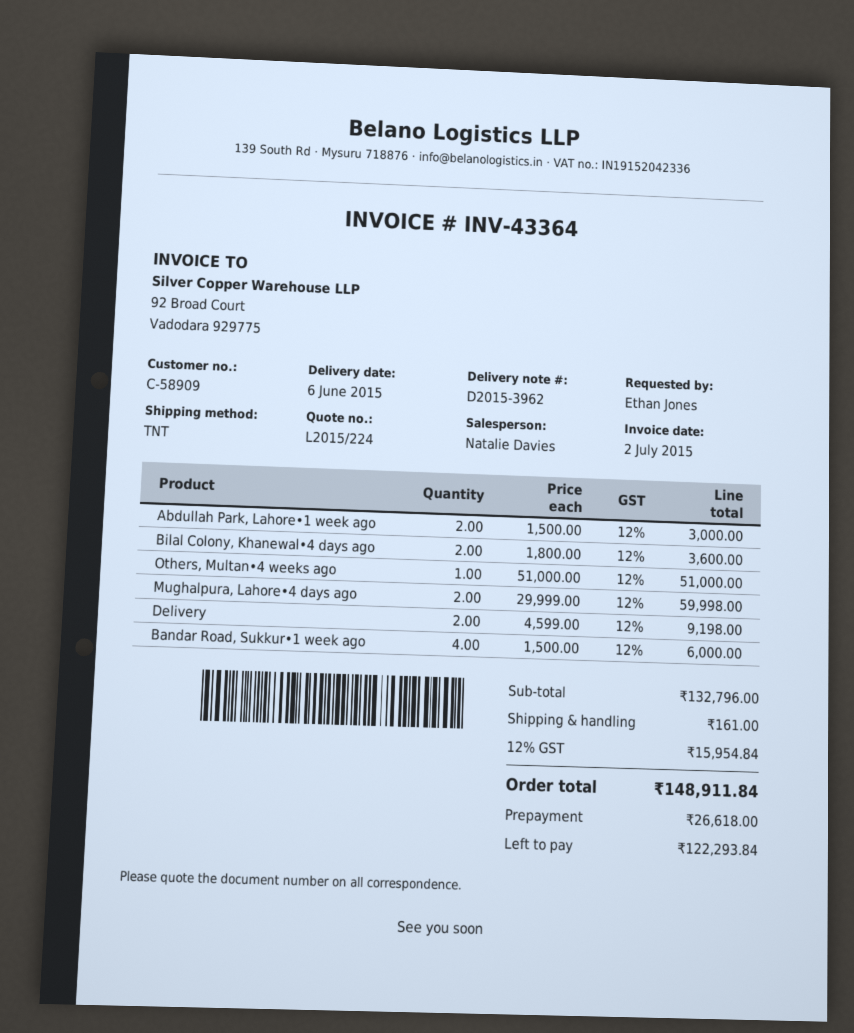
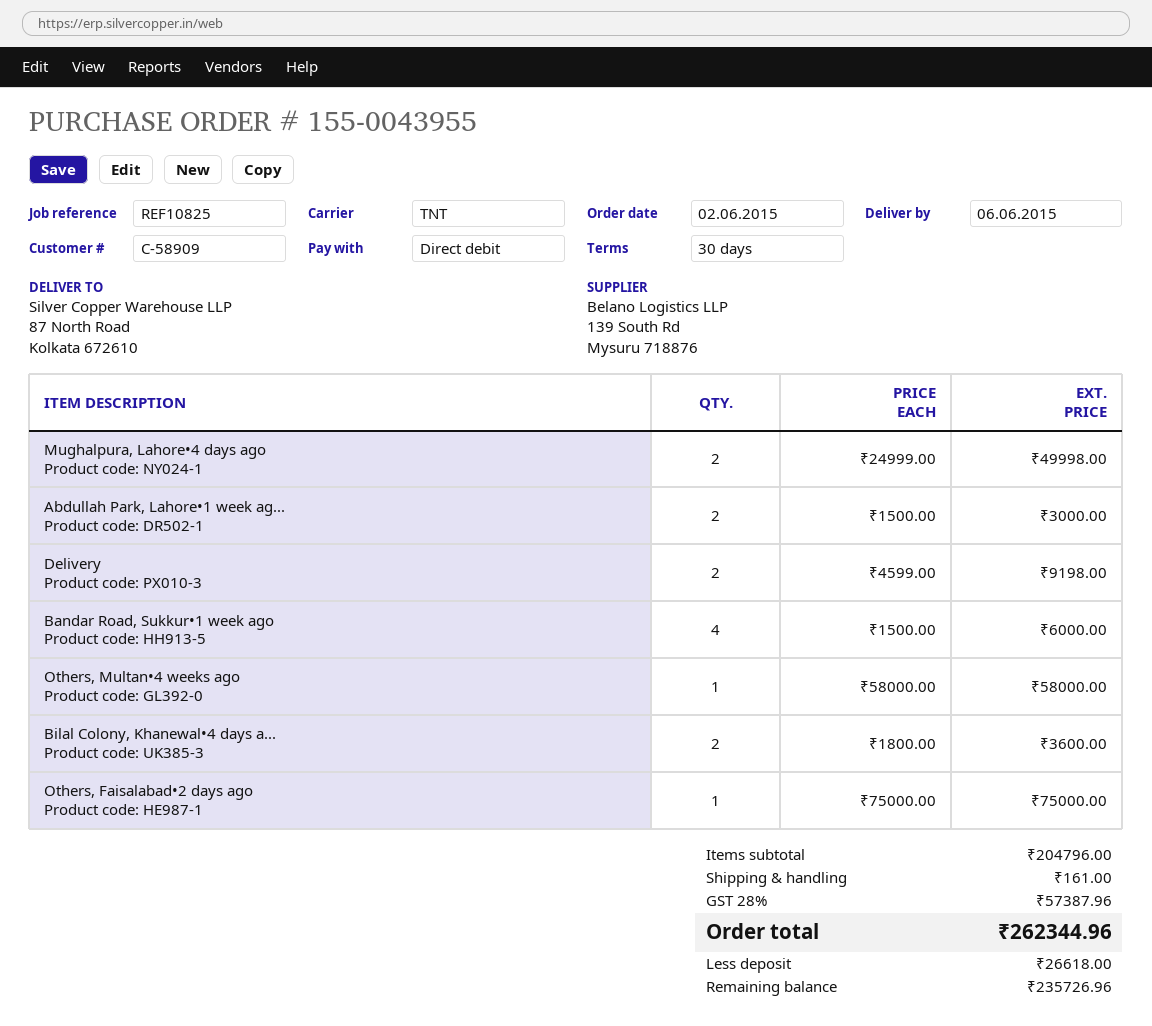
Others, Multan•4 weeks ago: 1 x 51000.00 = 51000.00 -> 1 x 58000.00 = 58000.00
Mughalpura, Lahore•4 days ago: 2 x 29999.00 = 59998.00 -> 2 x 24999.00 = 49998.00
Others, Faisalabad•2 days ago: none -> 1 x 75000.00 = 75000.00
subtotal: 132796.00 -> 204796.00
tax: 12% = 15954.84 -> 28% = 57387.96
total: 148911.84 -> 262344.96
balance: 122293.84 -> 235726.96

